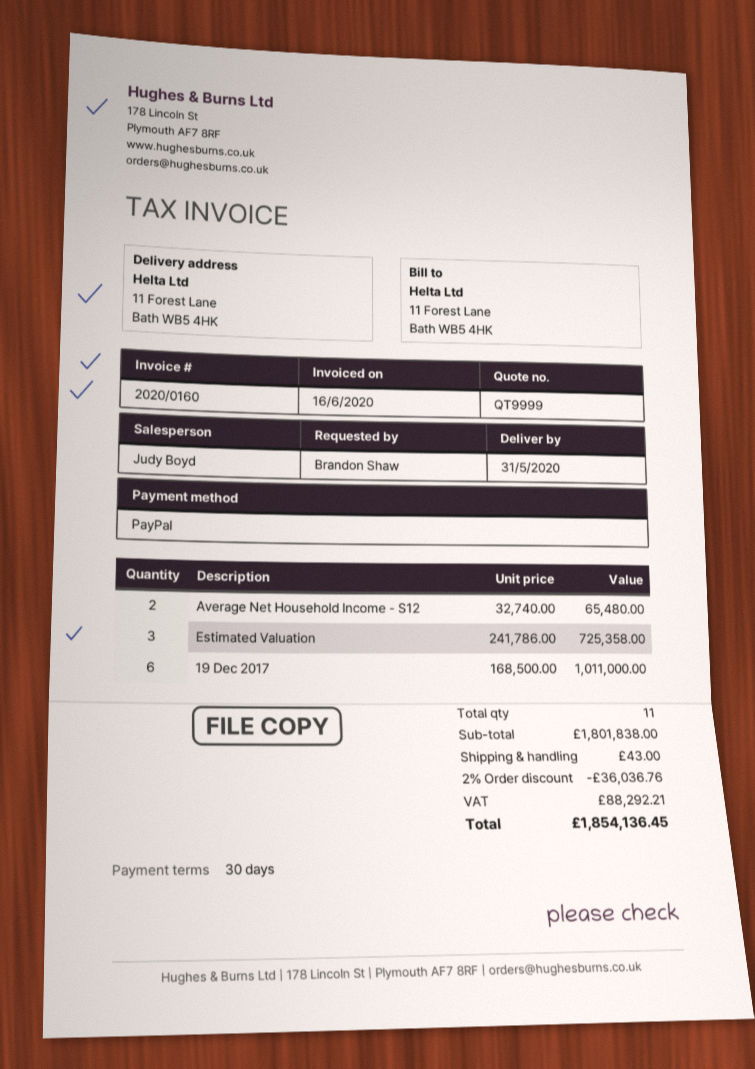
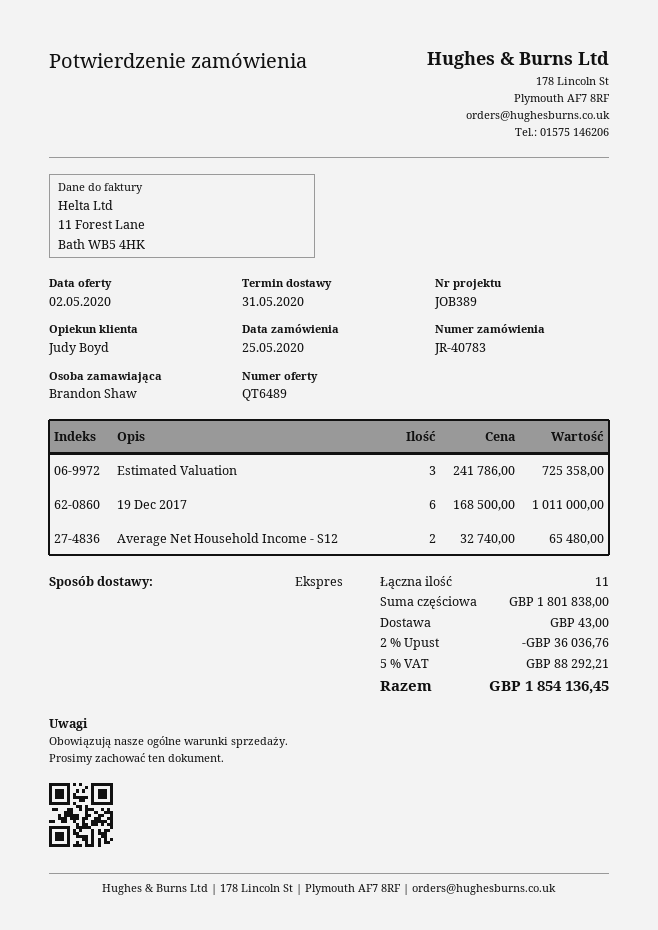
quote number: QT9999 -> QT6489

